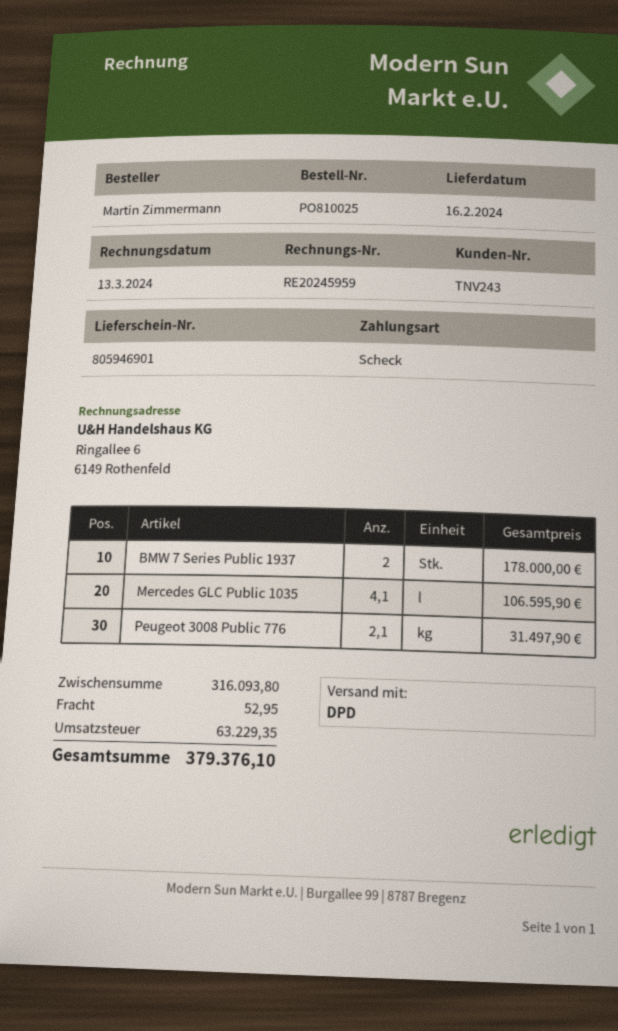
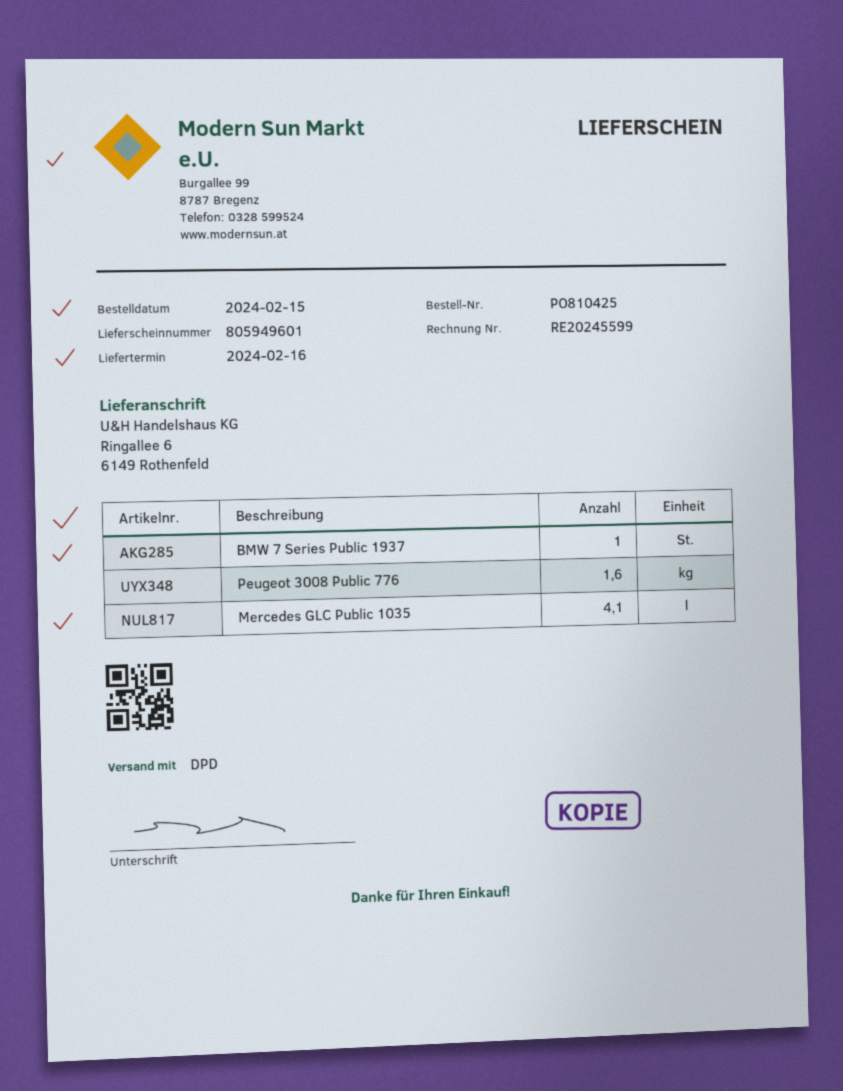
order number: PO810025 -> PO810425
delivery note number: 805946901 -> 805949601
invoice number: RE20245959 -> RE20245599
BMW 7 Series Public 1937: 2 -> 1
Peugeot 3008 Public 776: 2.1 -> 1.6

